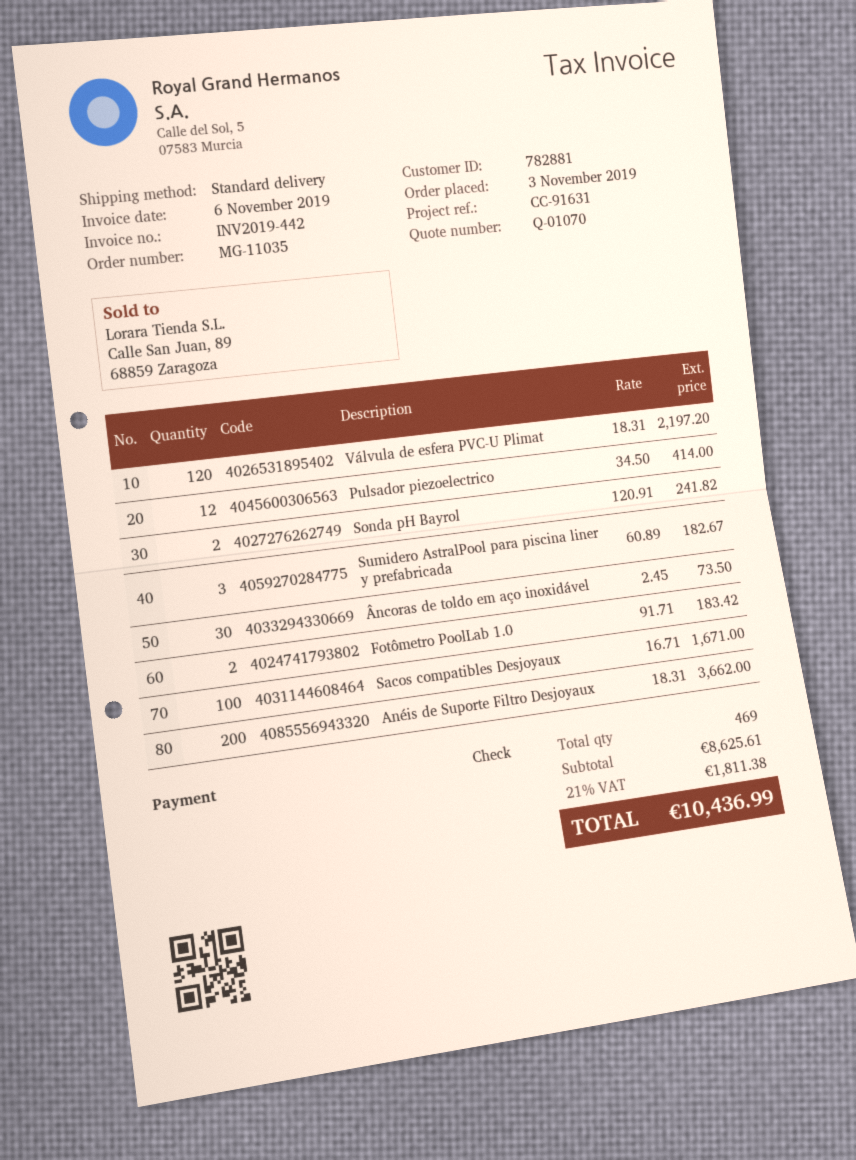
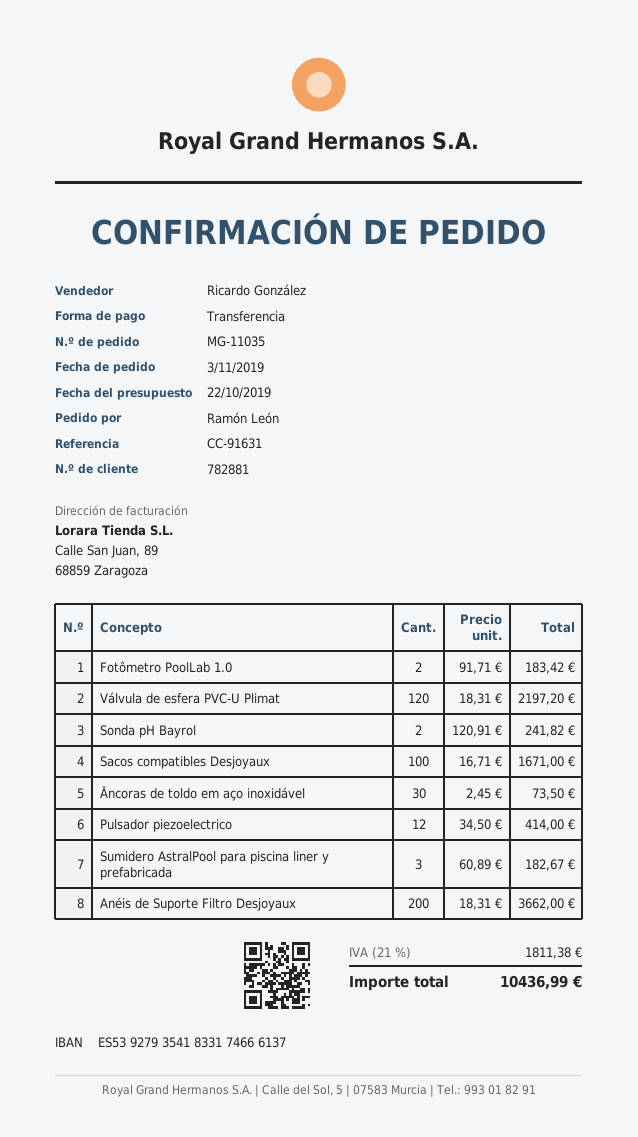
payment method: cheque -> bank transfer

